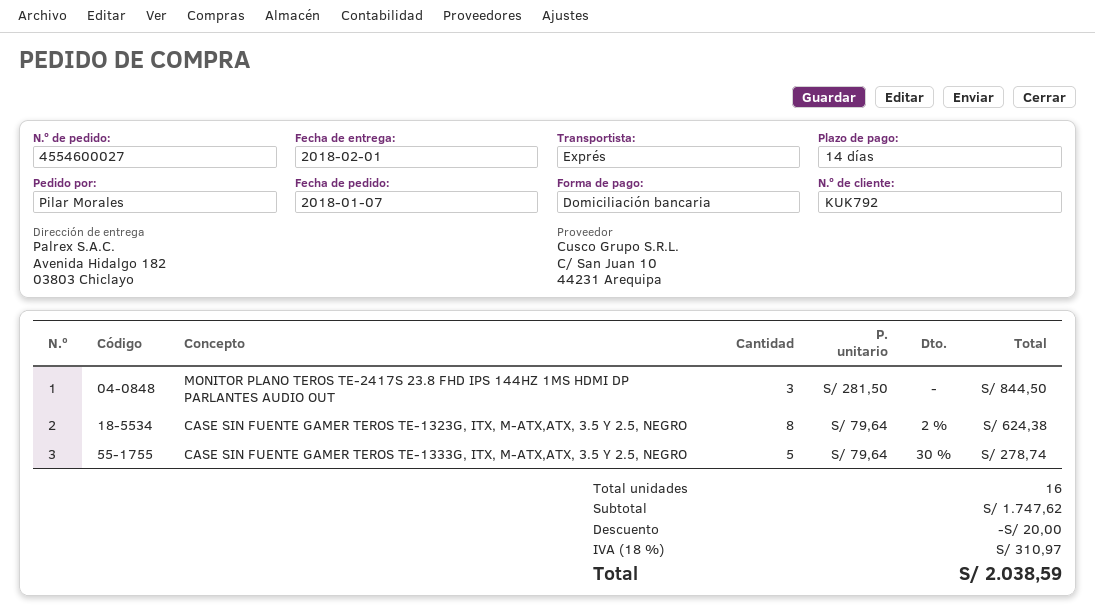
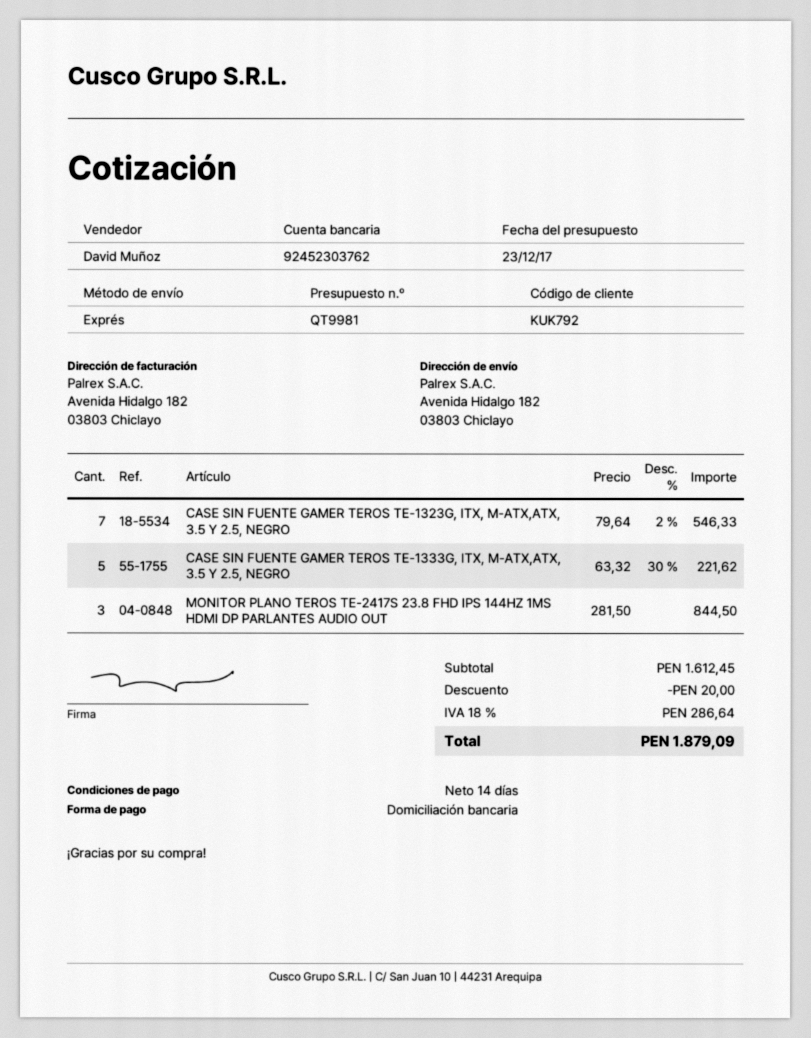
CASE SIN FUENTE GAMER TEROS TE-1323G, ITX, M-ATX,ATX, 3.5 Y 2.5, NEGRO: 8 x 79.64 - 2% = 624.38 -> 7 x 79.64 - 2% = 546.33
CASE SIN FUENTE GAMER TEROS TE-1333G, ITX, M-ATX,ATX, 3.5 Y 2.5, NEGRO: 5 x 79.64 - 30% = 278.74 -> 5 x 63.32 - 30% = 221.62
subtotal: 1747.62 -> 1612.45
tax: 18% = 310.97 -> 18% = 286.64
total: 2038.59 -> 1879.09

